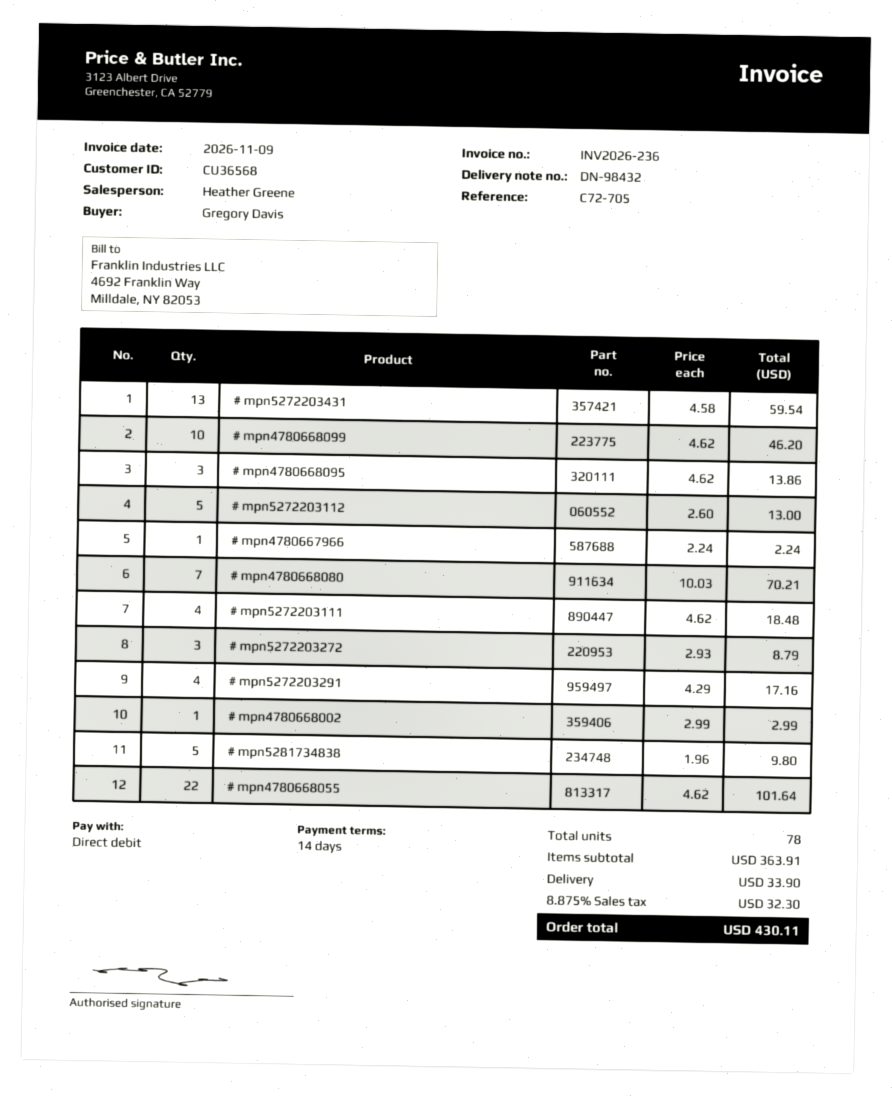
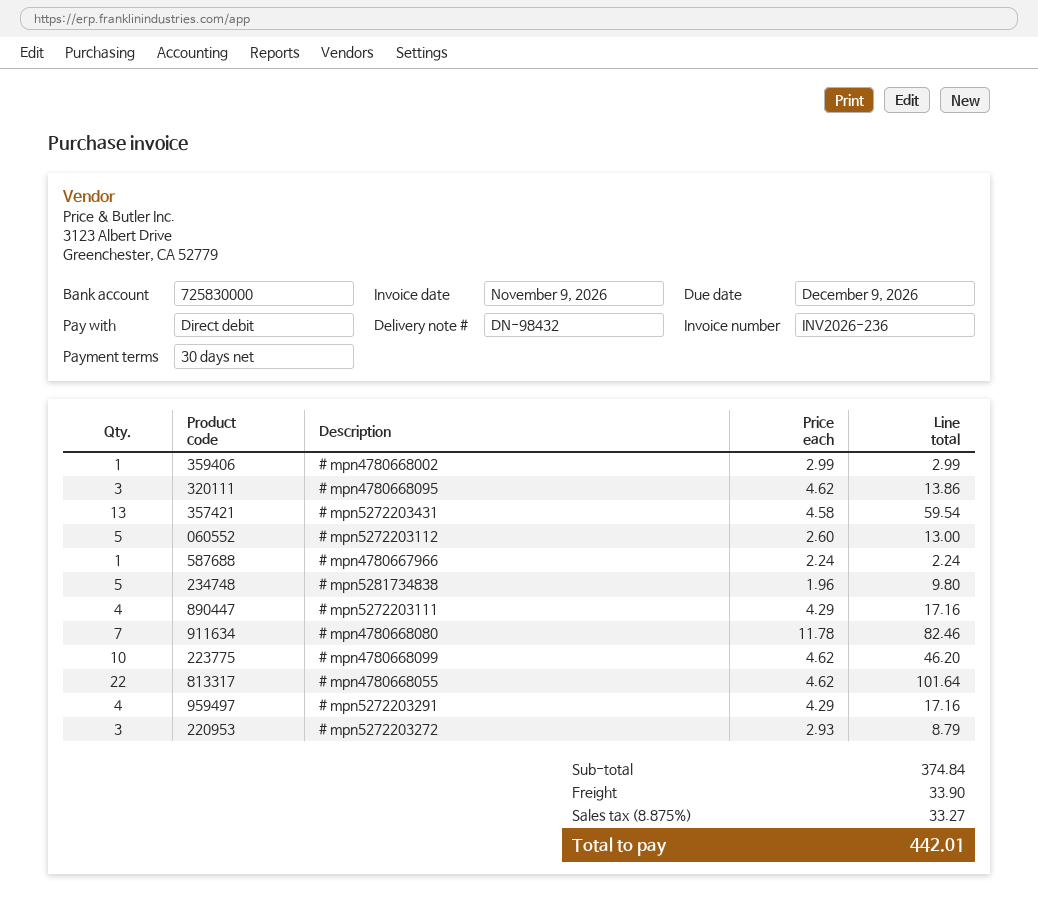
payment terms: 14 days -> 30 days
# mpn4780668080: 7 x 10.03 = 70.21 -> 7 x 11.78 = 82.46
# mpn5272203111: 4 x 4.62 = 18.48 -> 4 x 4.29 = 17.16
subtotal: 363.91 -> 374.84
tax: 8.875% = 32.30 -> 8.875% = 33.27
total: 430.11 -> 442.01

